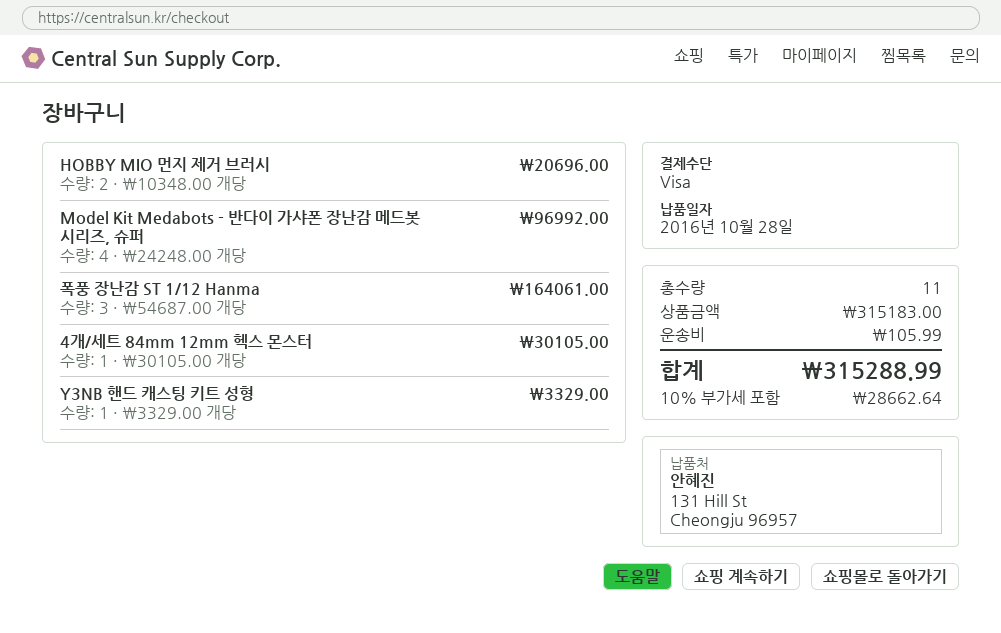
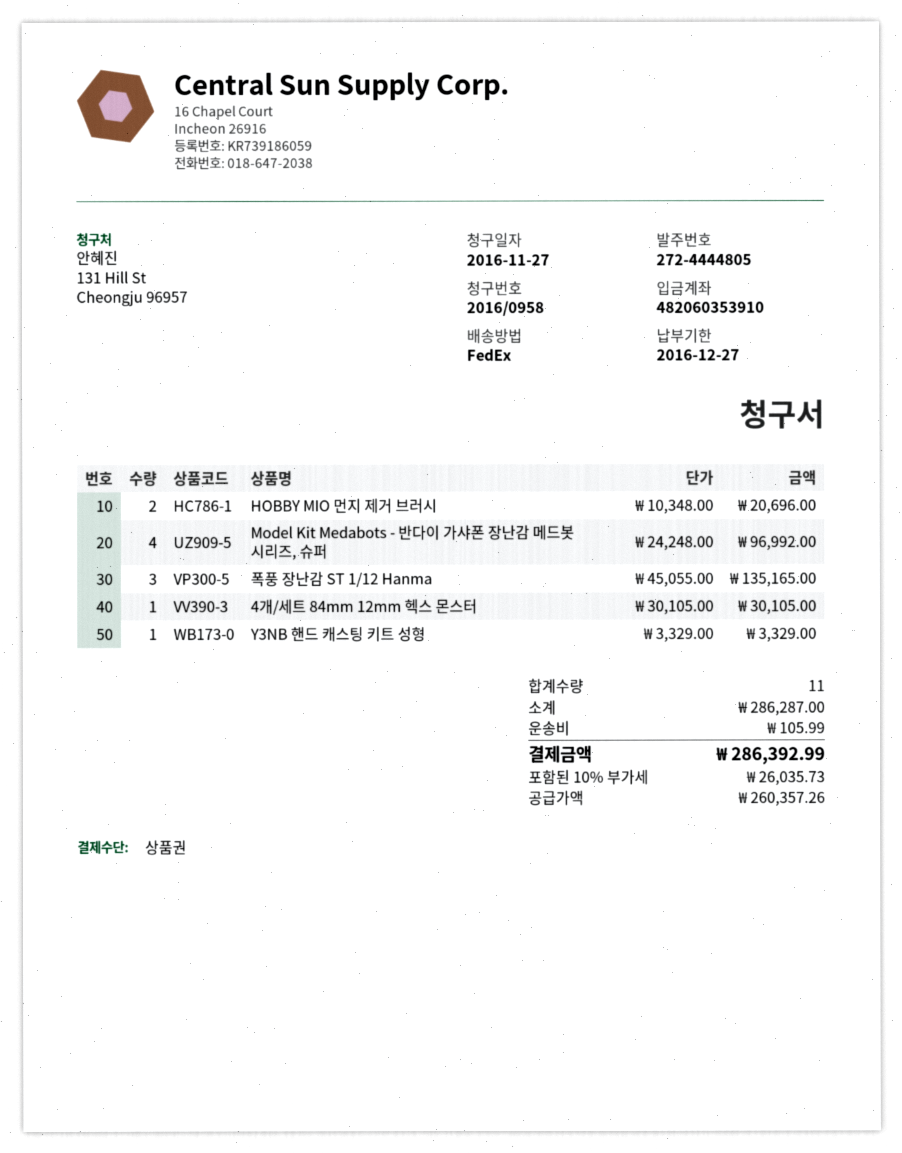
payment method: Visa -> gift card
폭풍 장난감 ST 1/12 Hanma: 3 x 54687.00 = 164061.00 -> 3 x 45055.00 = 135165.00
subtotal: 315183.00 -> 286287.00
tax: 10% = 28662.64 -> 10% = 26035.73
total: 315288.99 -> 286392.99

